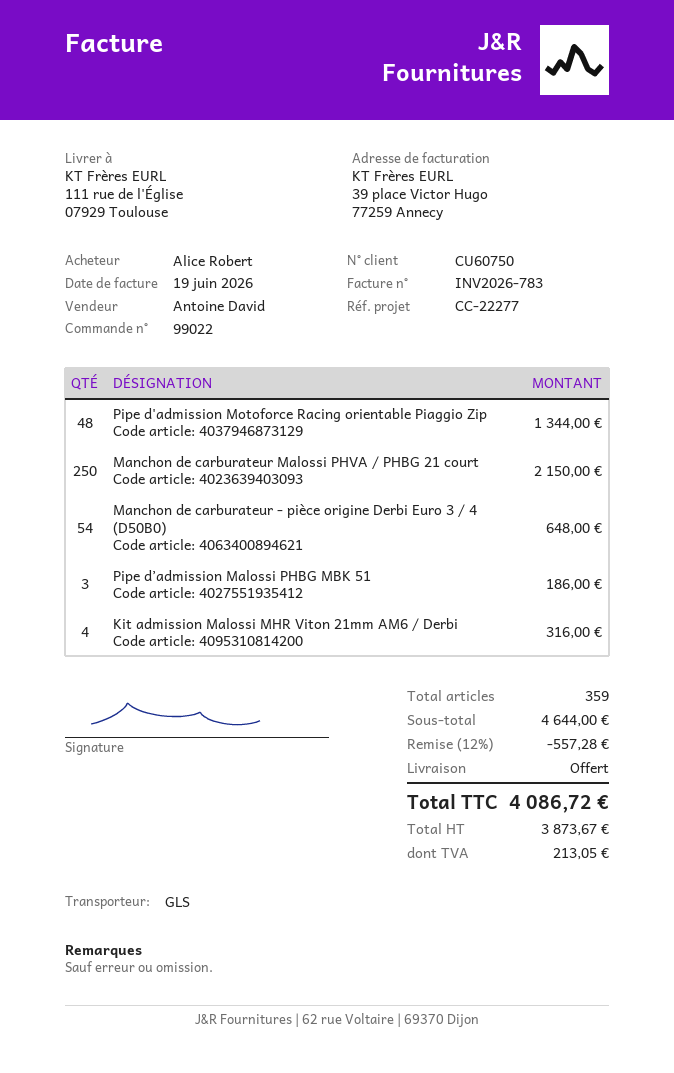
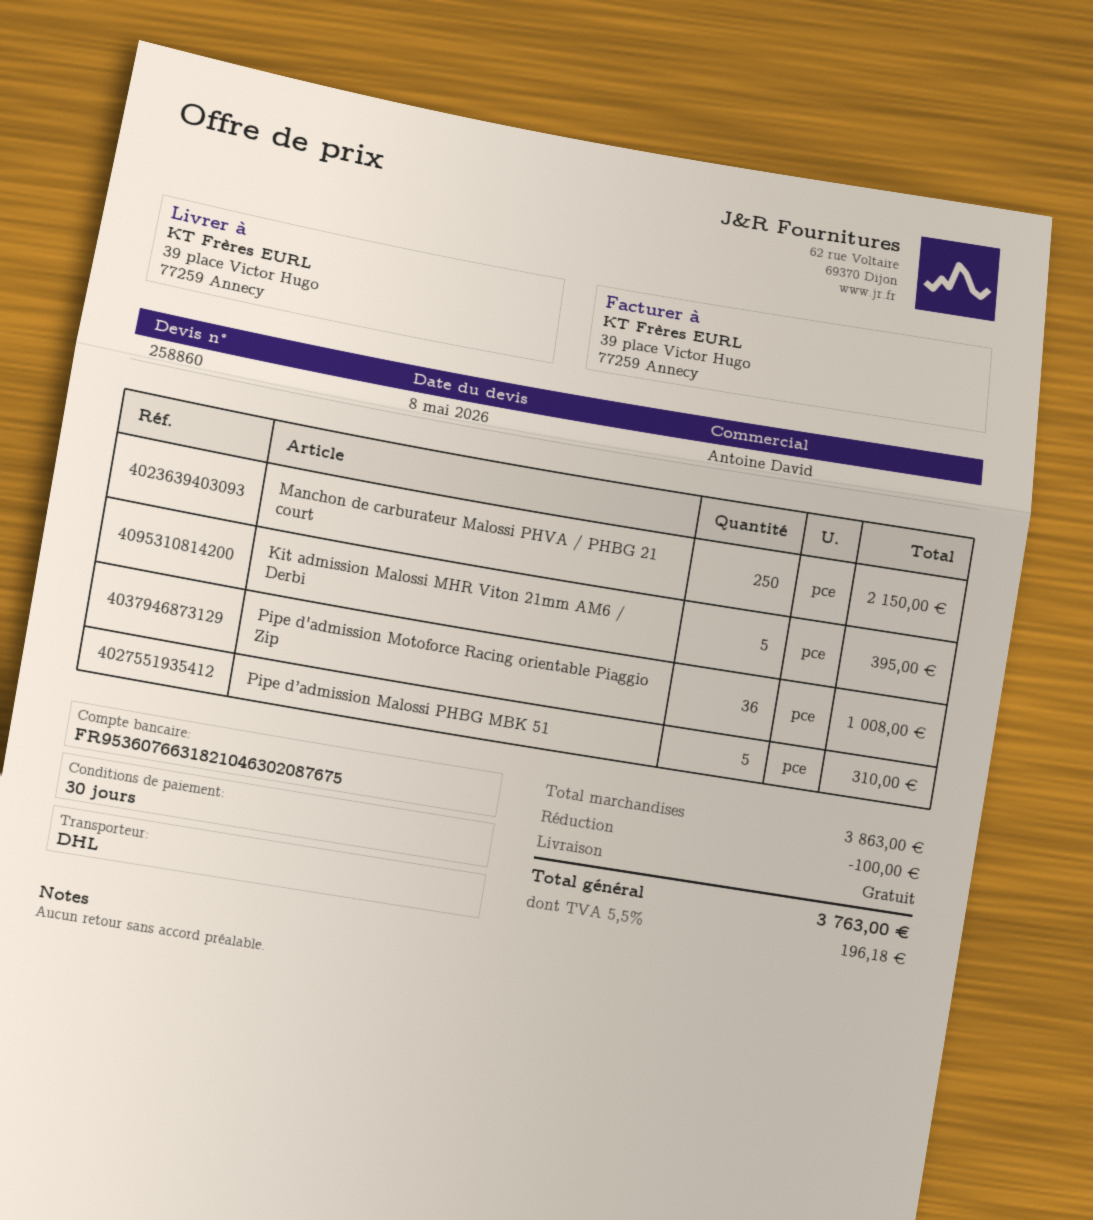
shipping method: GLS -> DHL
ship to: 111 rue de l'Église, 07929 Toulouse -> 39 place Victor Hugo, 77259 Annecy
Pipe d'admission Motoforce Racing orientable Piaggio Zip: 48 for 1344.00 -> 36 for 1008.00
Manchon de carburateur - pièce origine Derbi Euro 3 / 4 (D50B0): 54 for 648.00 -> none
Pipe d’admission Malossi PHBG MBK 51: 3 for 186.00 -> 5 for 310.00
Kit admission Malossi MHR Viton 21mm AM6 / Derbi: 4 for 316.00 -> 5 for 395.00
subtotal: 4644.00 -> 3863.00
discount: 557.28 -> 100.00
tax: 213.05 -> 196.18
total: 4086.72 -> 3763.00

